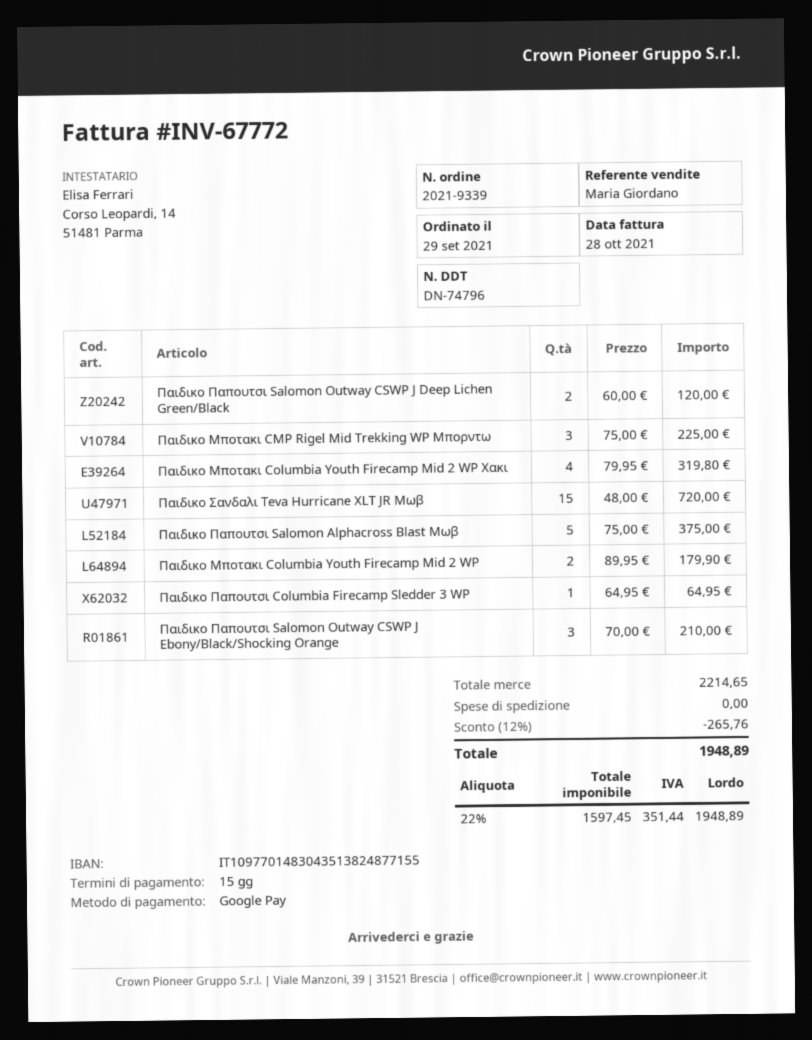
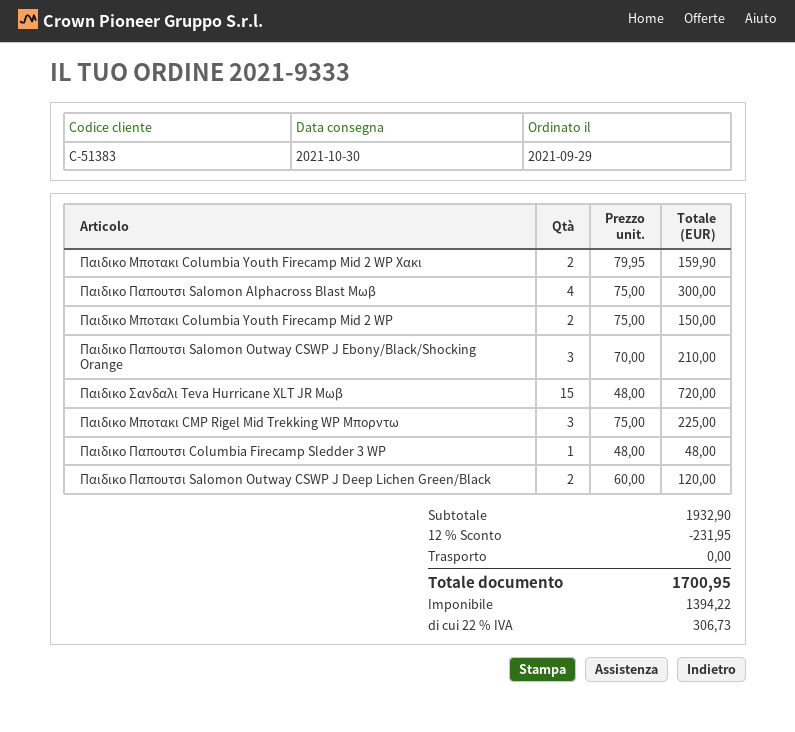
order number: 2021-9339 -> 2021-9333
Παιδικο Μποτακι Columbia Youth Firecamp Mid 2 WP Χακι: 4 x 79.95 = 319.80 -> 2 x 79.95 = 159.90
Παιδικο Παπουτσι Salomon Alphacross Blast Μωβ: 5 x 75.00 = 375.00 -> 4 x 75.00 = 300.00
Παιδικο Μποτακι Columbia Youth Firecamp Mid 2 WP: 2 x 89.95 = 179.90 -> 2 x 75.00 = 150.00
Παιδικο Παπουτσι Columbia Firecamp Sledder 3 WP: 1 x 64.95 = 64.95 -> 1 x 48.00 = 48.00
subtotal: 2214.65 -> 1932.90
discount: 12% = 265.76 -> 12% = 231.95
net: 1597.45 -> 1394.22
tax: 22% = 351.44 -> 22% = 306.73
total: 1948.89 -> 1700.95

